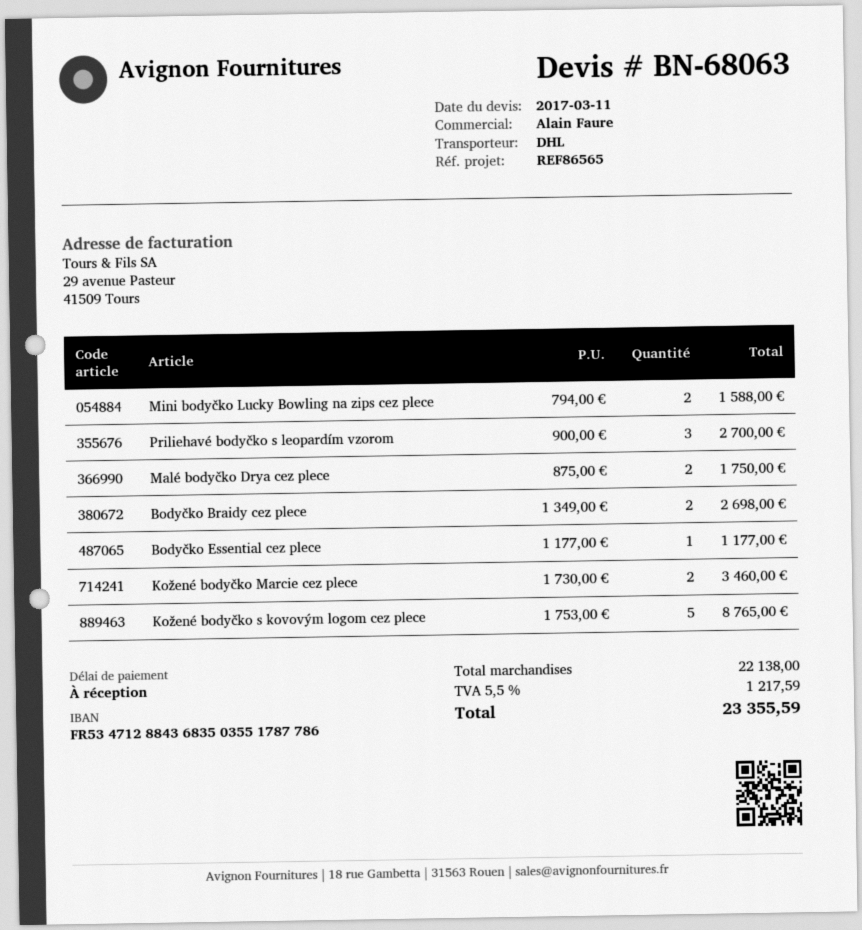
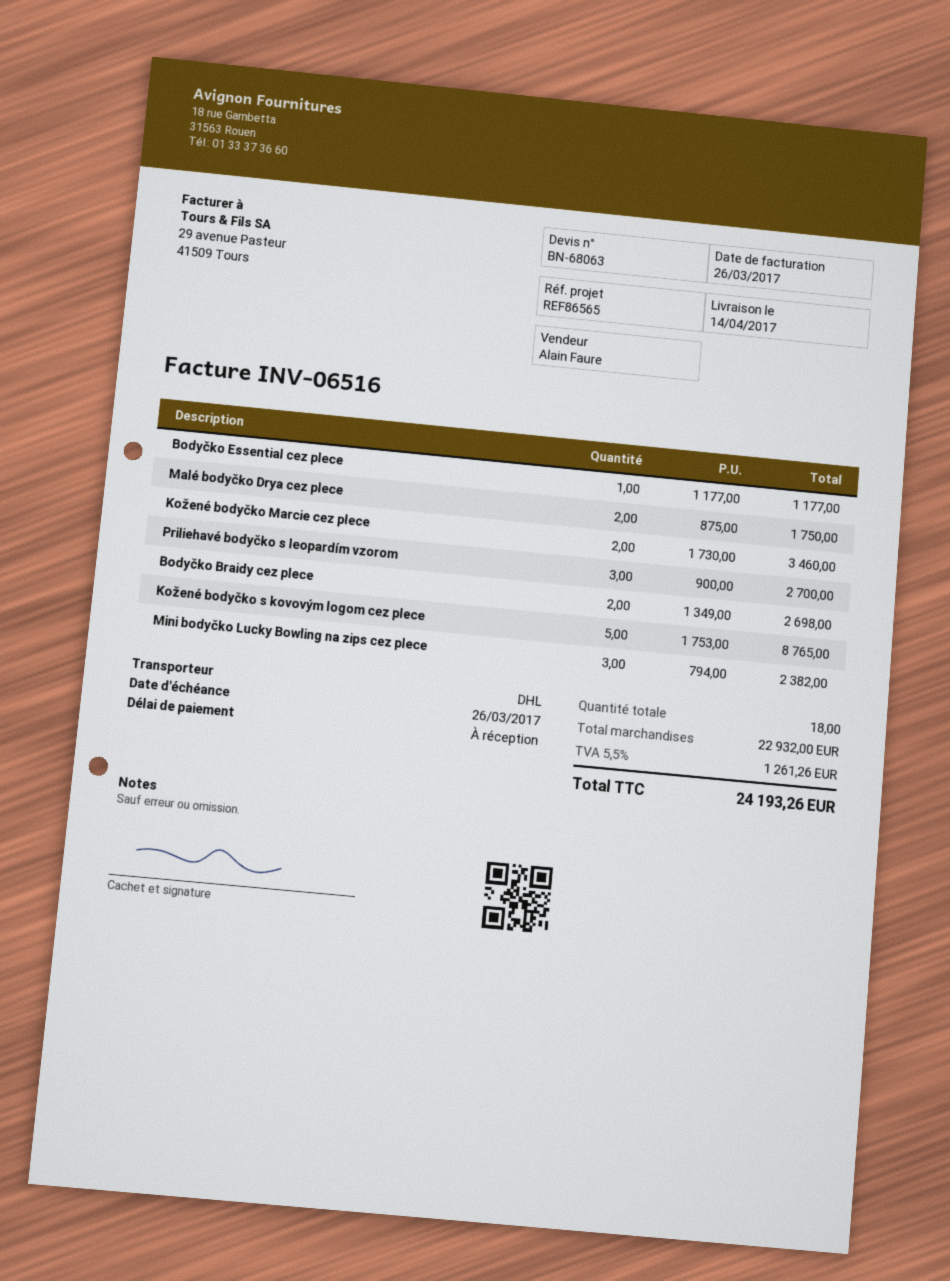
Mini bodyčko Lucky Bowling na zips cez plece: 2 x 794.00 = 1588.00 -> 3 x 794.00 = 2382.00
subtotal: 22138.00 -> 22932.00
tax: 5.5% = 1217.59 -> 5.5% = 1261.26
total: 23355.59 -> 24193.26

